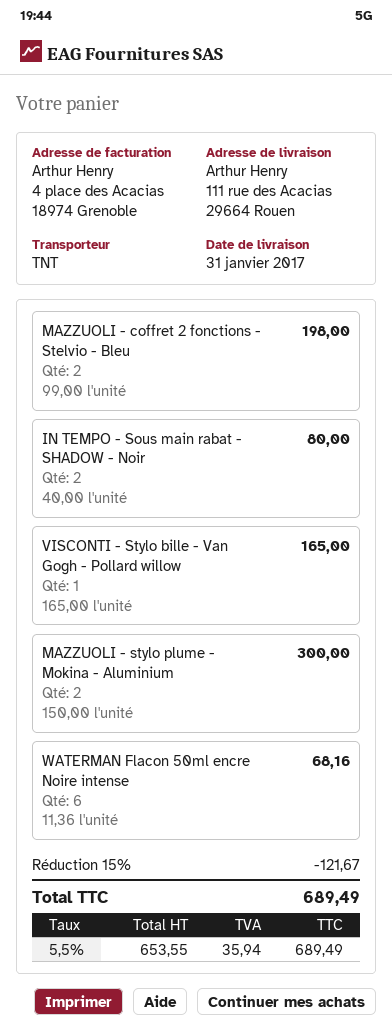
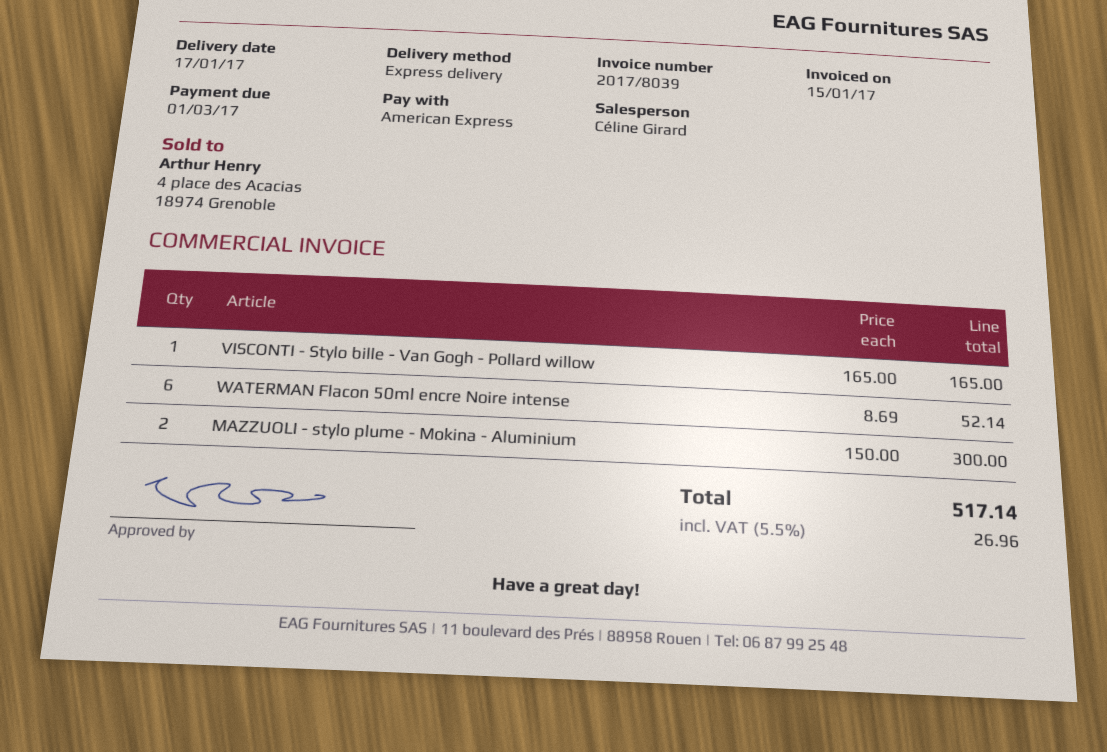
delivery date: 2017-01-31 -> 2017-01-17
shipping method: TNT -> express
MAZZUOLI - coffret 2 fonctions - Stelvio - Bleu: 2 x 99.00 = 198.00 -> none
IN TEMPO - Sous main rabat - SHADOW - Noir: 2 x 40.00 = 80.00 -> none
WATERMAN Flacon 50ml encre Noire intense: 6 x 11.36 = 68.16 -> 6 x 8.69 = 52.14
discount: 15% = 121.67 -> none
tax: 5.5% = 35.94 -> 5.5% = 26.96
total: 689.49 -> 517.14

